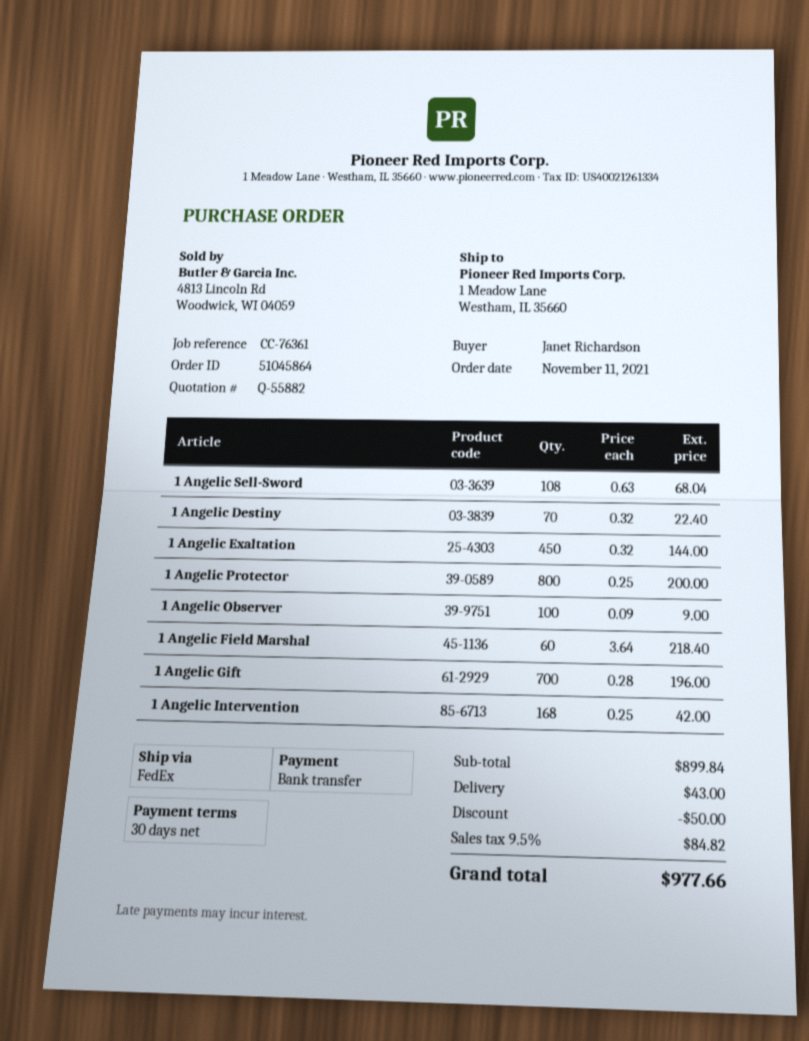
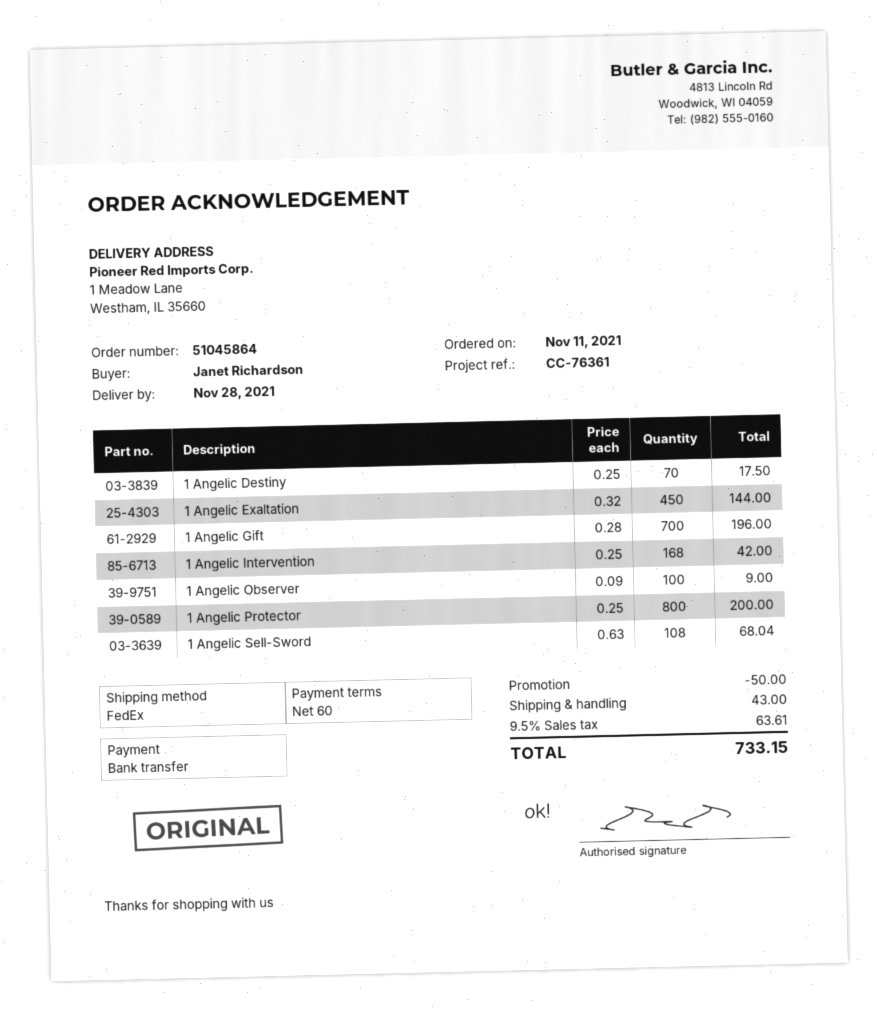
payment terms: 30 days -> 60 days
1 Angelic Destiny: 70 x 0.32 = 22.40 -> 70 x 0.25 = 17.50
1 Angelic Field Marshal: 60 x 3.64 = 218.40 -> none
tax: 9.5% = 84.82 -> 9.5% = 63.61
total: 977.66 -> 733.15

